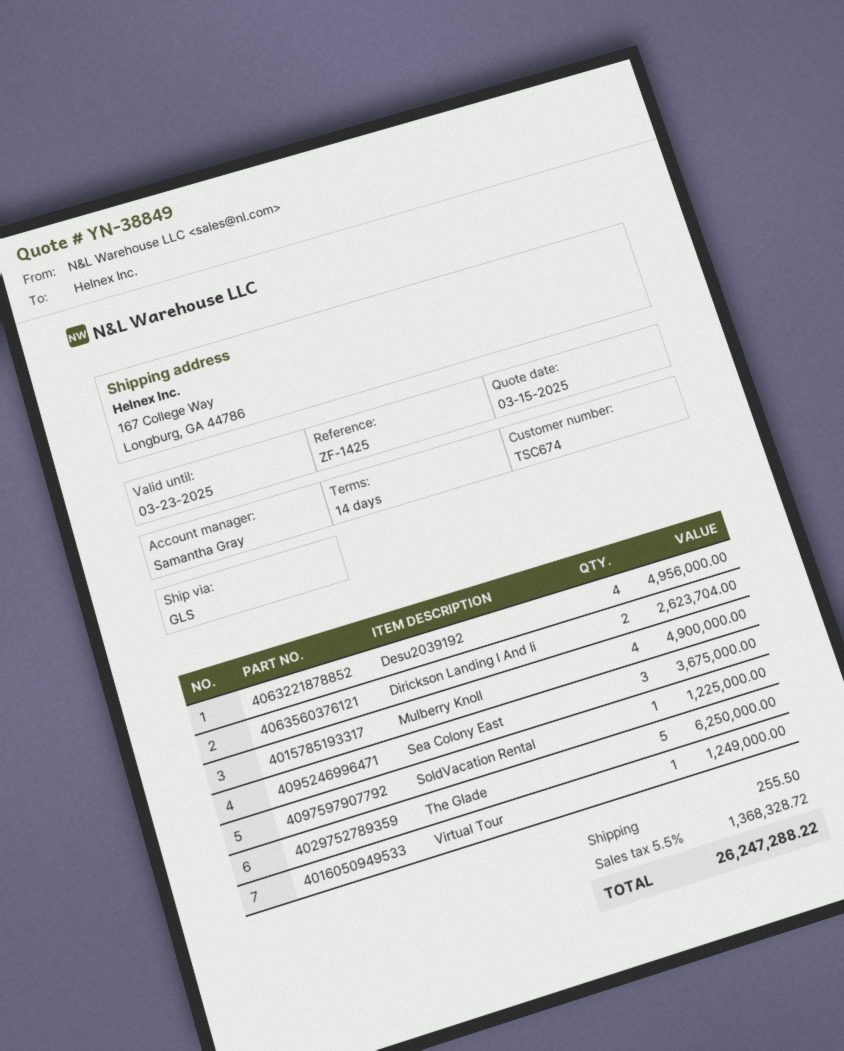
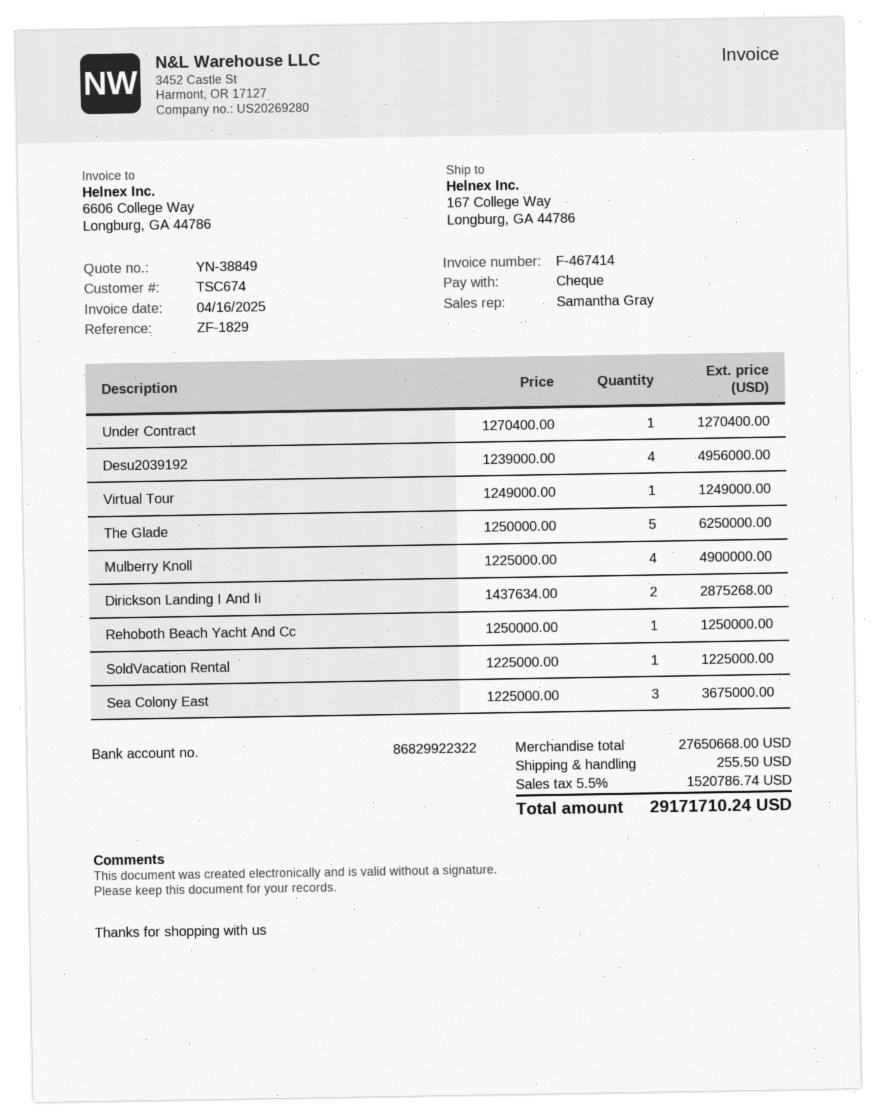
reference: ZF-1425 -> ZF-1829
Dirickson Landing I And Ii: 2 for 2623704.00 -> 2 for 2875268.00
Under Contract: none -> 1 for 1270400.00
Rehoboth Beach Yacht And Cc: none -> 1 for 1250000.00
tax: 5.5% = 1368328.72 -> 5.5% = 1520786.74
total: 26247288.22 -> 29171710.24

